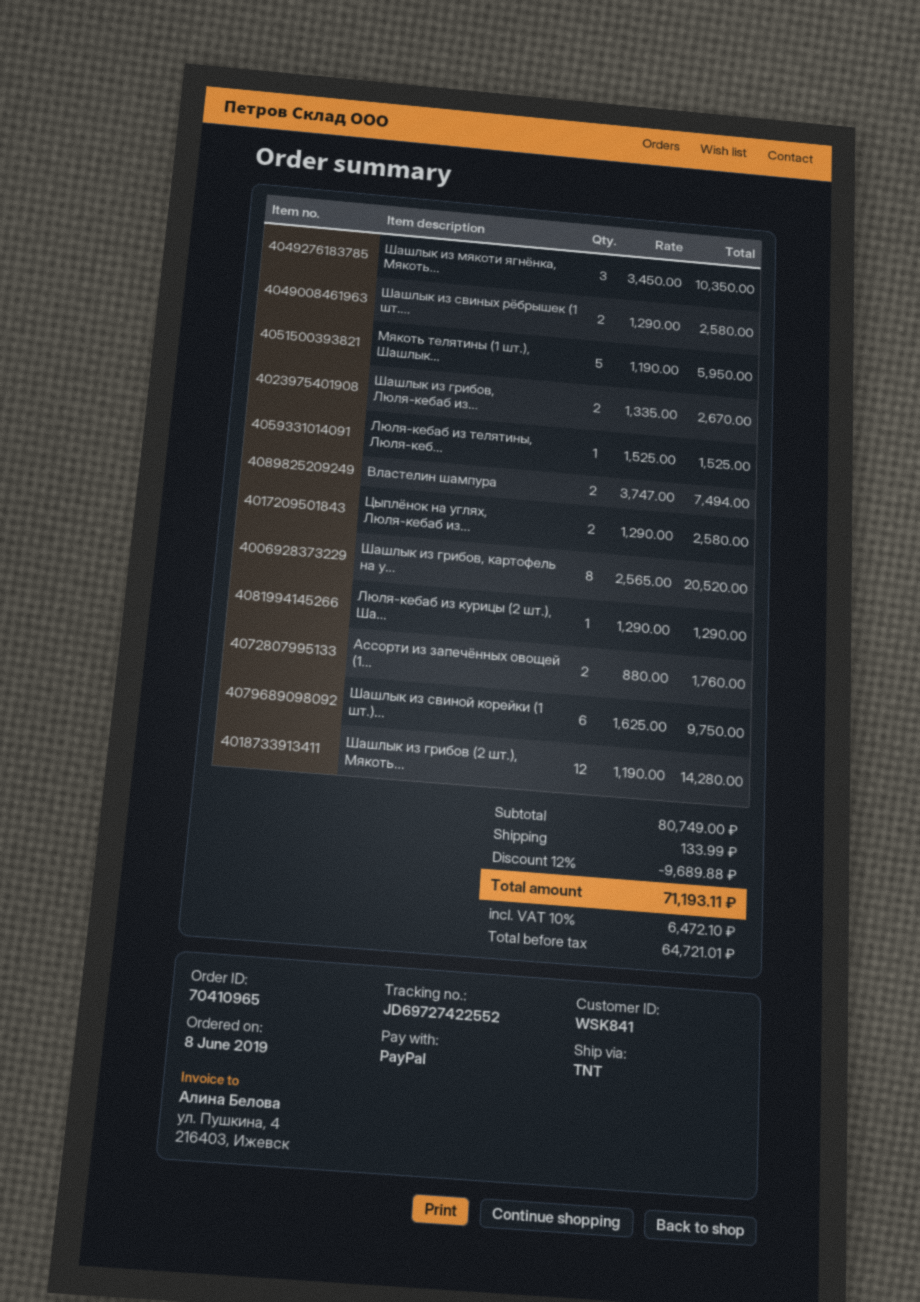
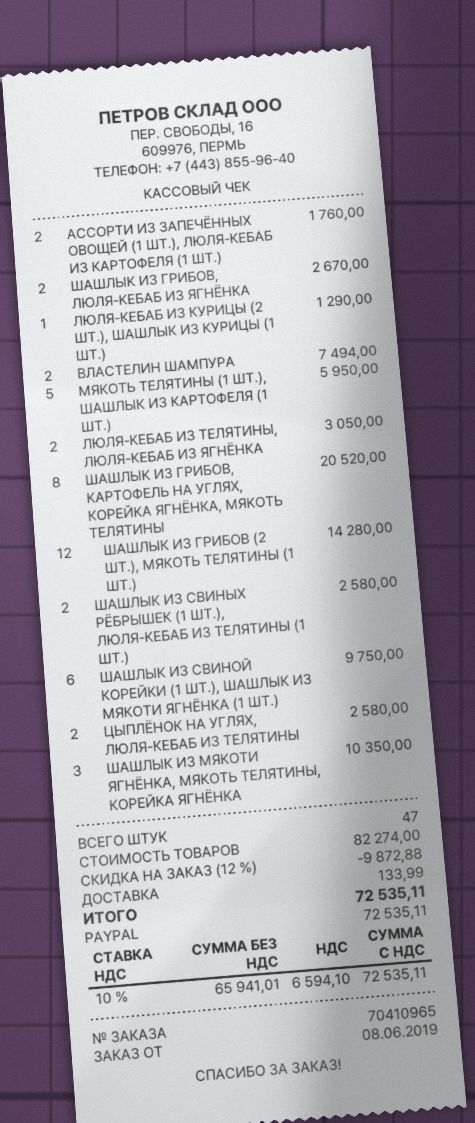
Люля-кебаб из телятины, Люля-кеб...: 1 for 1525.00 -> 2 for 3050.00
subtotal: 80749.00 -> 82274.00
discount: 12% = 9689.88 -> 12% = 9872.88
net: 64721.01 -> 65941.01
tax: 10% = 6472.10 -> 10% = 6594.10
total: 71193.11 -> 72535.11

